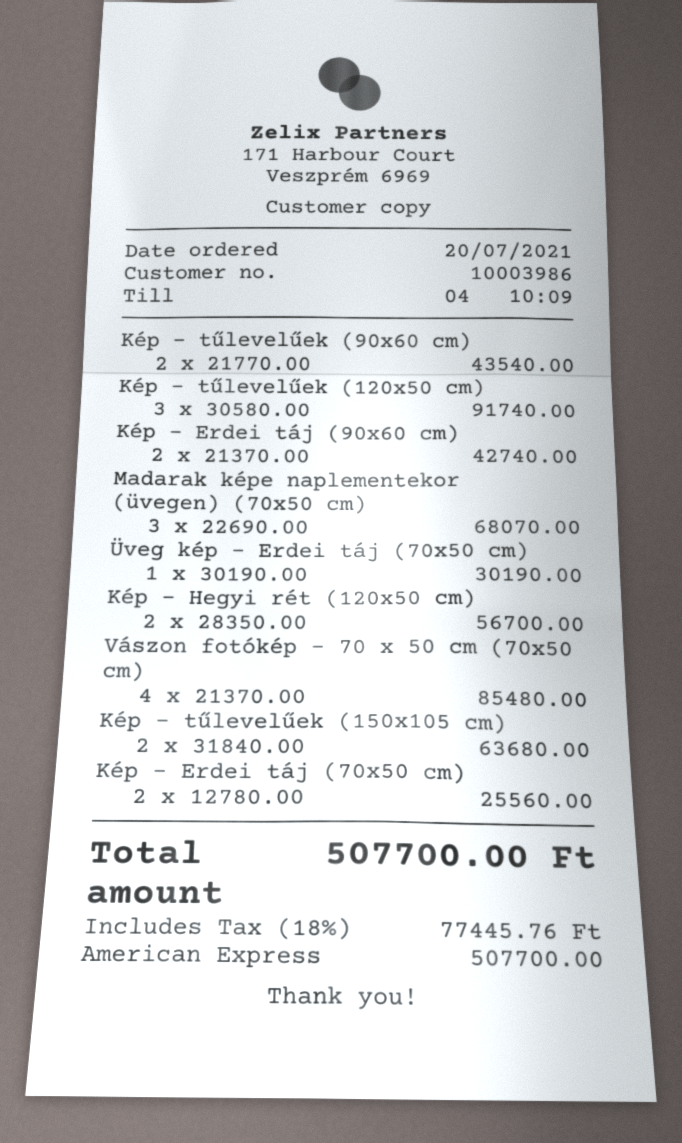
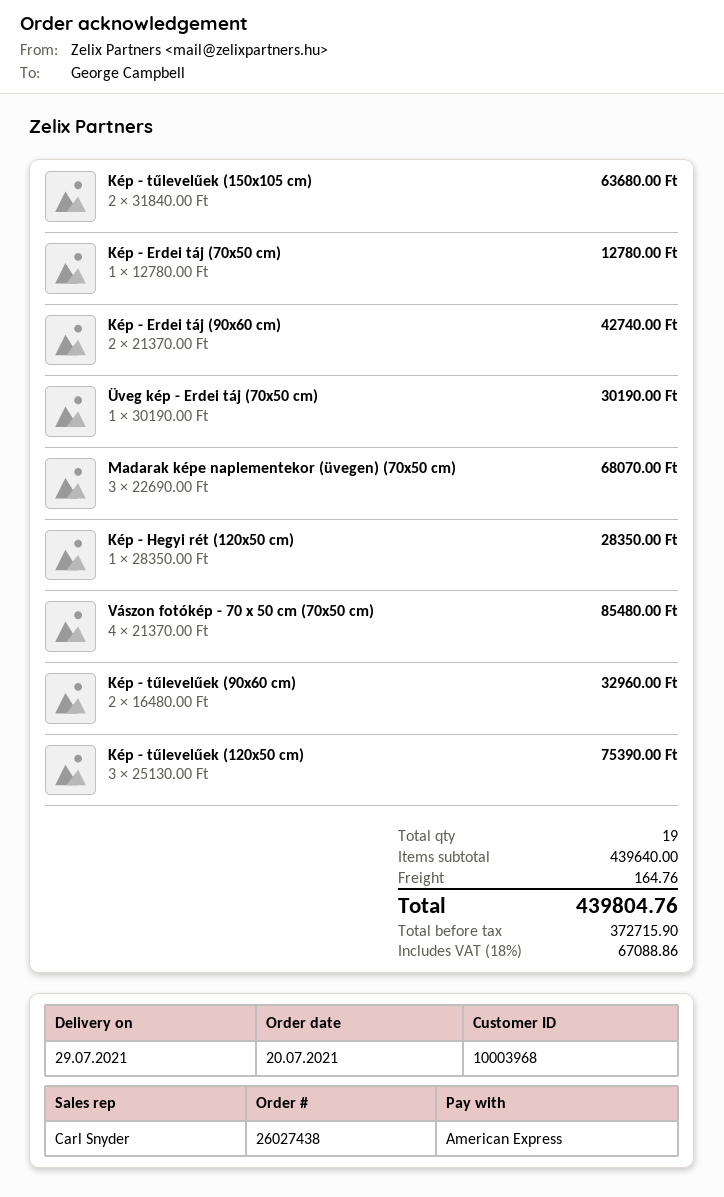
customer number: 10003986 -> 10003968
Kép - tűlevelűek (90x60 cm): 2 x 21770.00 = 43540.00 -> 2 x 16480.00 = 32960.00
Kép - tűlevelűek (120x50 cm): 3 x 30580.00 = 91740.00 -> 3 x 25130.00 = 75390.00
Kép - Hegyi rét (120x50 cm): 2 x 28350.00 = 56700.00 -> 1 x 28350.00 = 28350.00
Kép - Erdei táj (70x50 cm): 2 x 12780.00 = 25560.00 -> 1 x 12780.00 = 12780.00
shipping: none -> 164.76
tax: 18% = 77445.76 -> 18% = 67088.86
total: 507700.00 -> 439804.76

